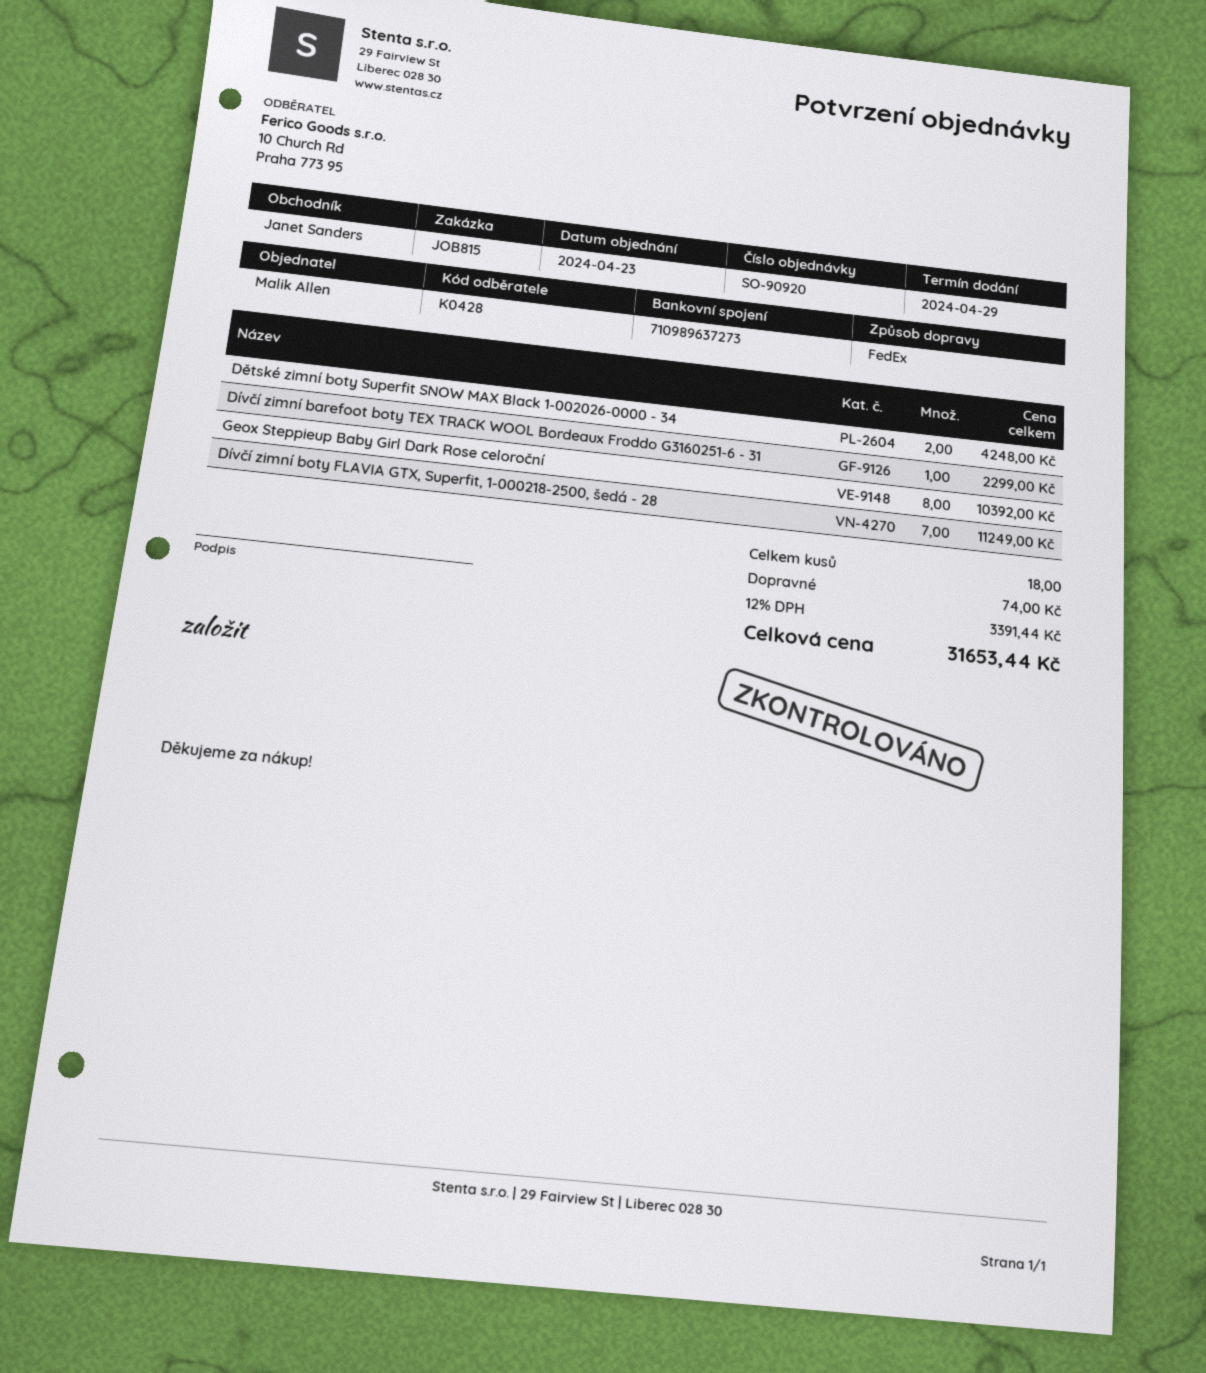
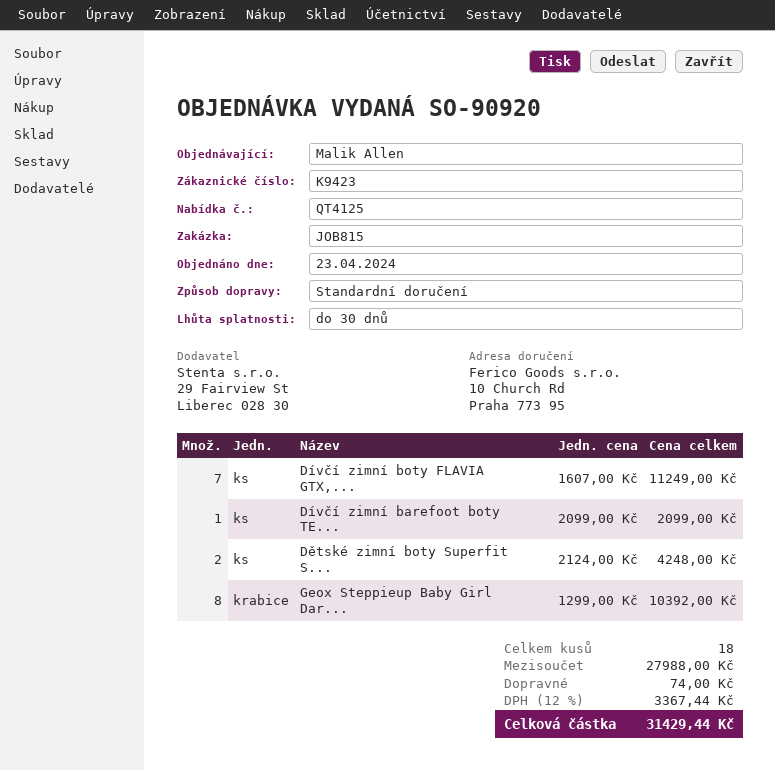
customer number: K0428 -> K9423
shipping method: FedEx -> standard
Dívčí zimní barefoot boty TEX TRACK WOOL Bordeaux Froddo G3160251-6 - 31: 1 for 2299.00 -> 1 for 2099.00
tax: 12% = 3391.44 -> 12% = 3367.44
total: 31653.44 -> 31429.44

